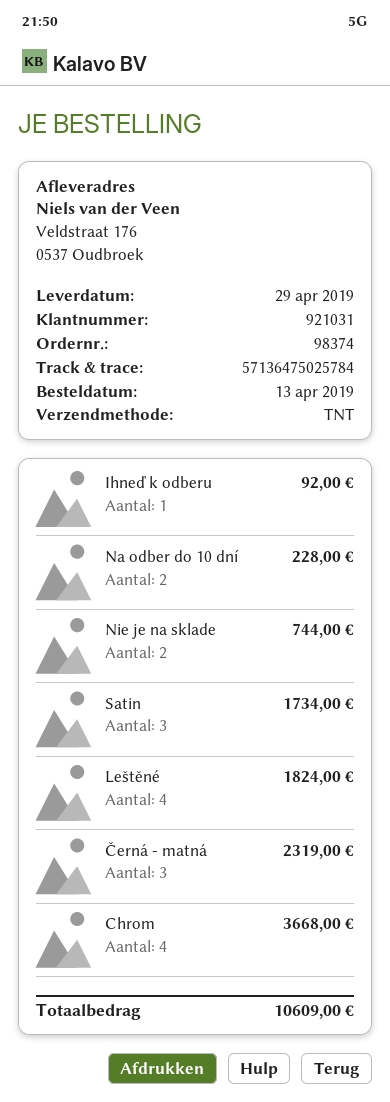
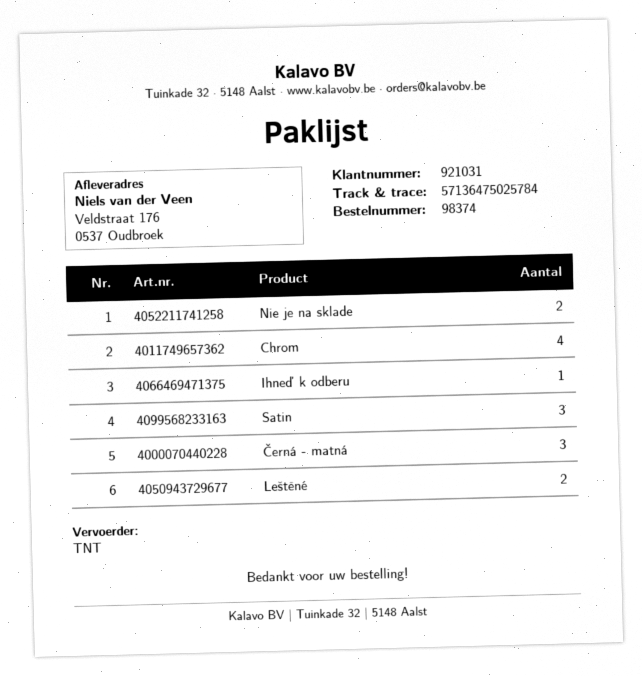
Na odber do 10 dní: 2 -> none
Leštěné: 4 -> 2

